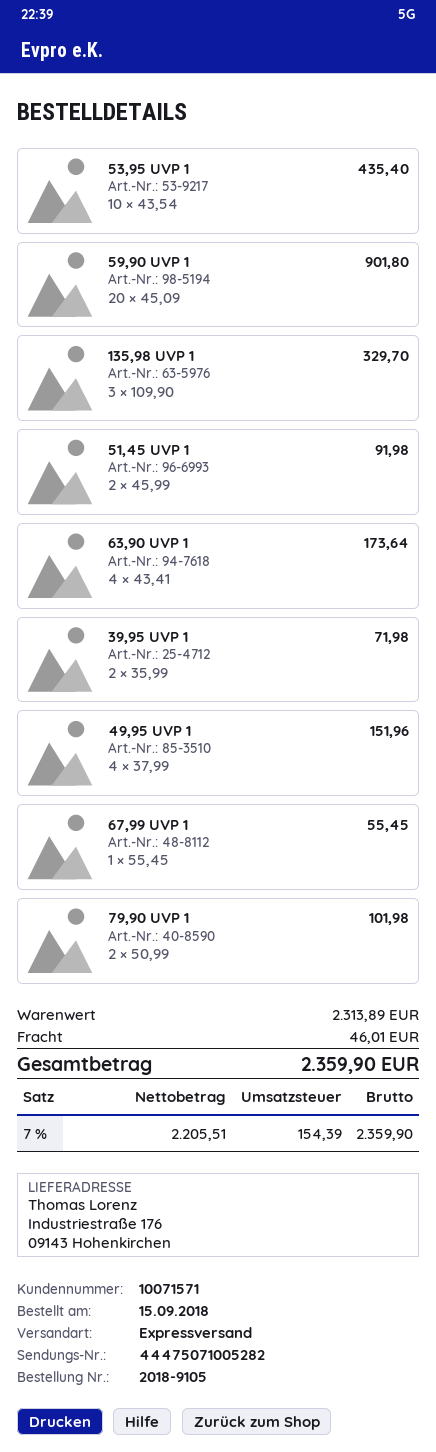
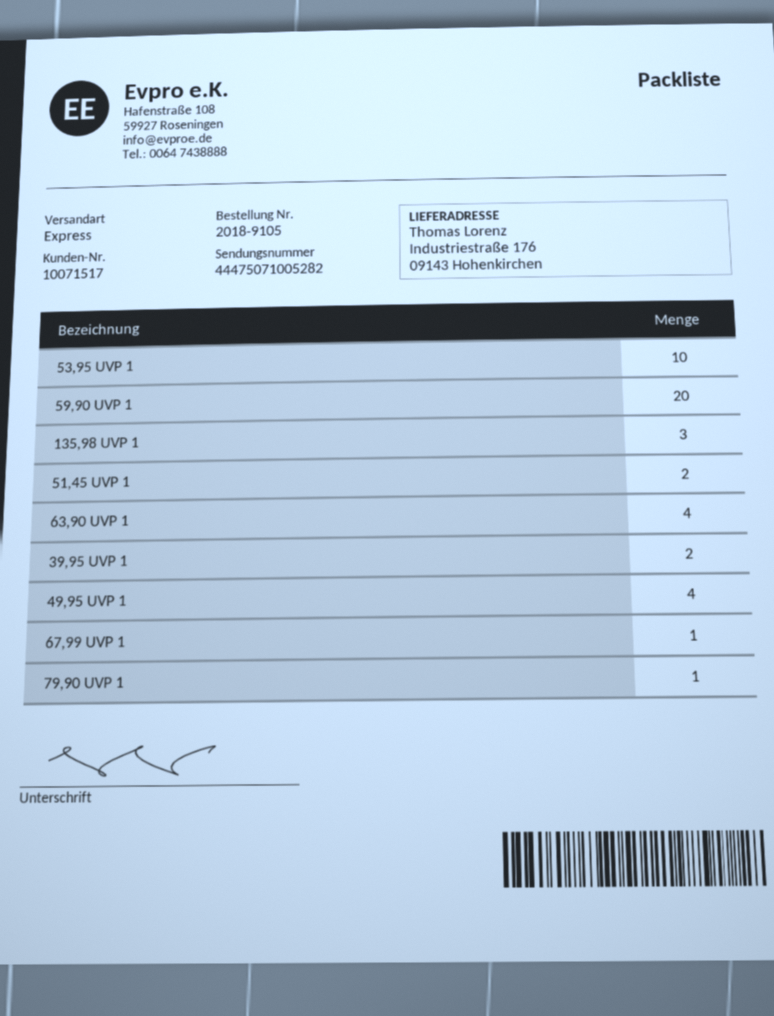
customer number: 10071571 -> 10071517
79,90 UVP 1: 2 -> 1

